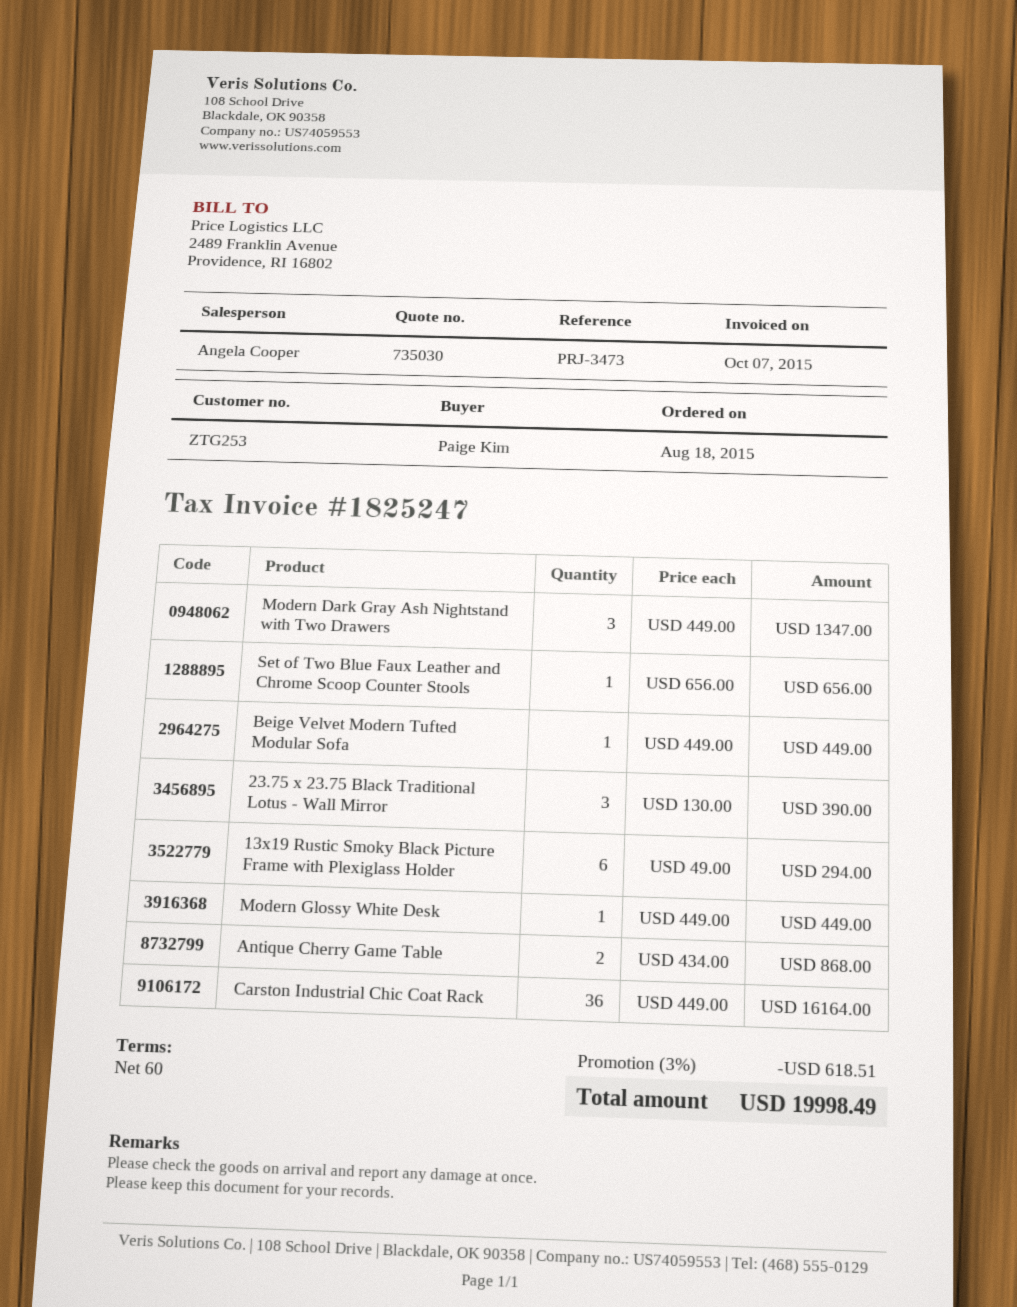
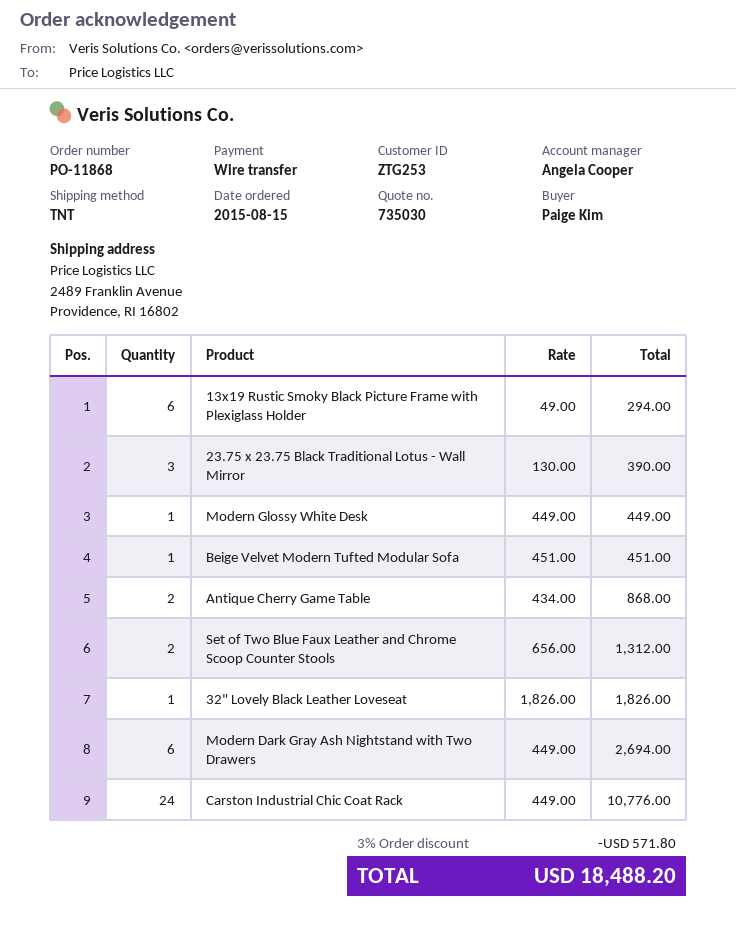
order date: 2015-08-18 -> 2015-08-15
Modern Dark Gray Ash Nightstand with Two Drawers: 3 x 449.00 = 1347.00 -> 6 x 449.00 = 2694.00
Set of Two Blue Faux Leather and Chrome Scoop Counter Stools: 1 x 656.00 = 656.00 -> 2 x 656.00 = 1312.00
Beige Velvet Modern Tufted Modular Sofa: 1 x 449.00 = 449.00 -> 1 x 451.00 = 451.00
Carston Industrial Chic Coat Rack: 36 x 449.00 = 16164.00 -> 24 x 449.00 = 10776.00
32" Lovely Black Leather Loveseat: none -> 1 x 1826.00 = 1826.00
discount: 3% = 618.51 -> 3% = 571.80
total: 19998.49 -> 18488.20

